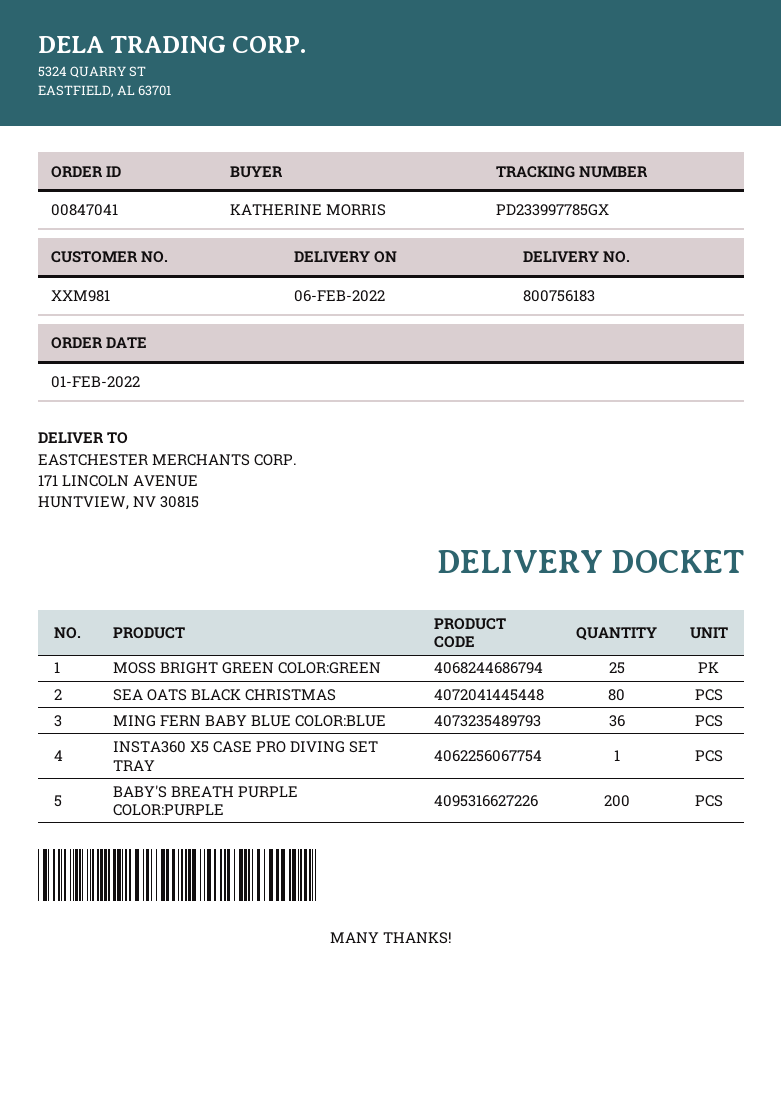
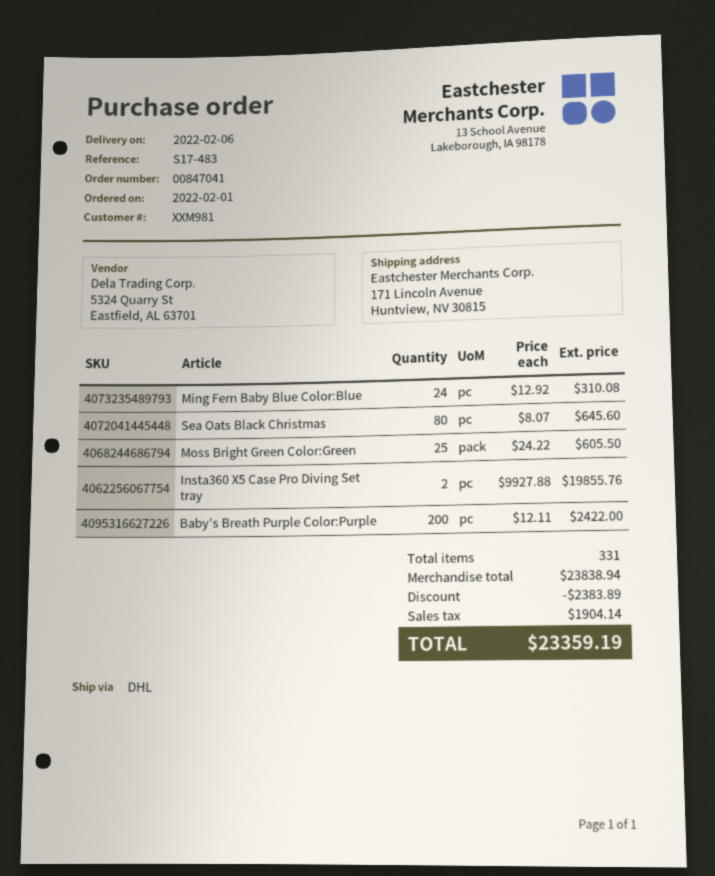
MING FERN BABY BLUE COLOR:BLUE: 36 -> 24
INSTA360 X5 CASE PRO DIVING SET TRAY: 1 -> 2

